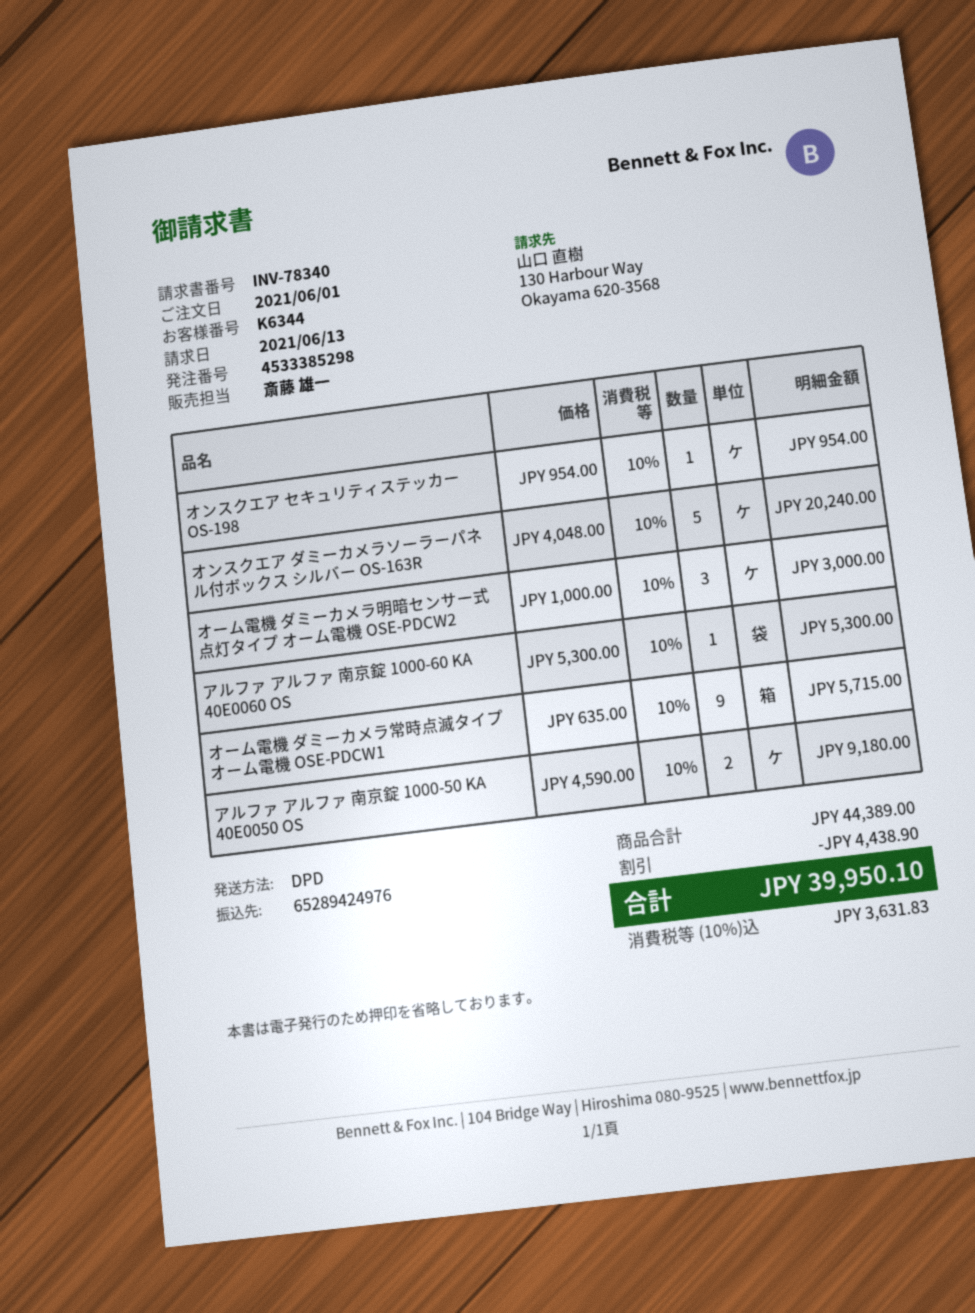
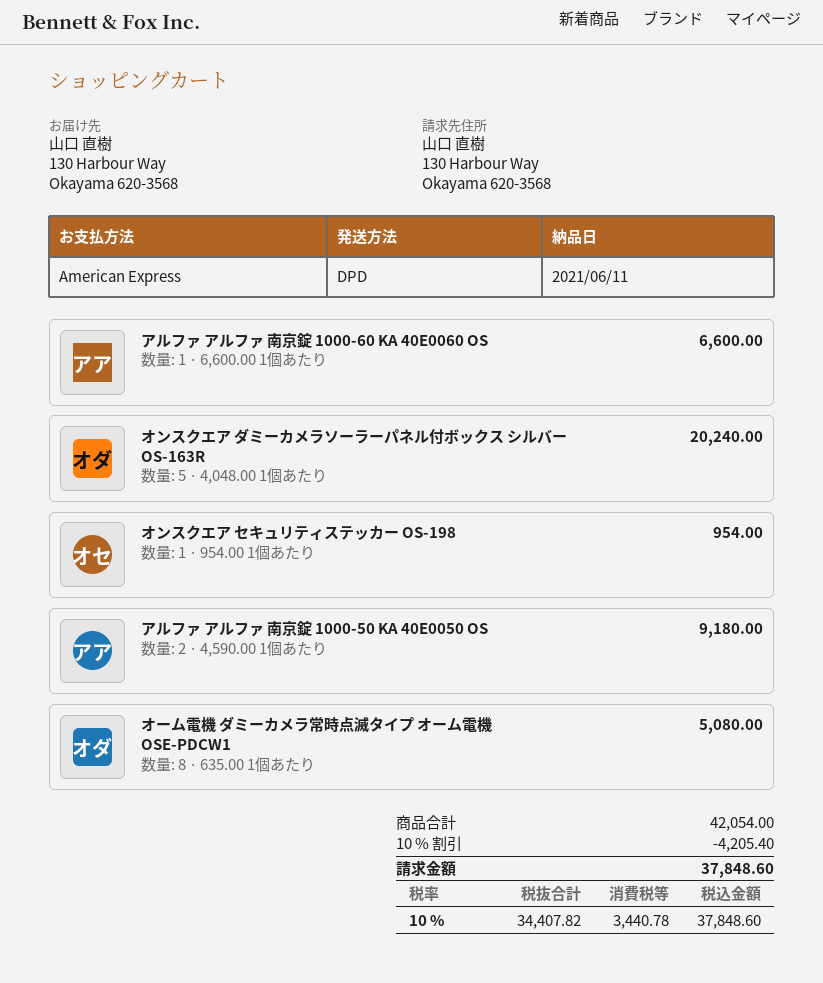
オーム電機 ダミーカメラ明暗センサー式点灯タイプ オーム電機 OSE-PDCW2: 3 x 1000.00 = 3000.00 -> none
アルファ アルファ 南京錠 1000-60 KA 40E0060 OS: 1 x 5300.00 = 5300.00 -> 1 x 6600.00 = 6600.00
オーム電機 ダミーカメラ常時点滅タイプ オーム電機 OSE-PDCW1: 9 x 635.00 = 5715.00 -> 8 x 635.00 = 5080.00
subtotal: 44389.00 -> 42054.00
discount: 4438.90 -> 4205.40
tax: 10% = 3631.83 -> 10% = 3440.78
total: 39950.10 -> 37848.60

